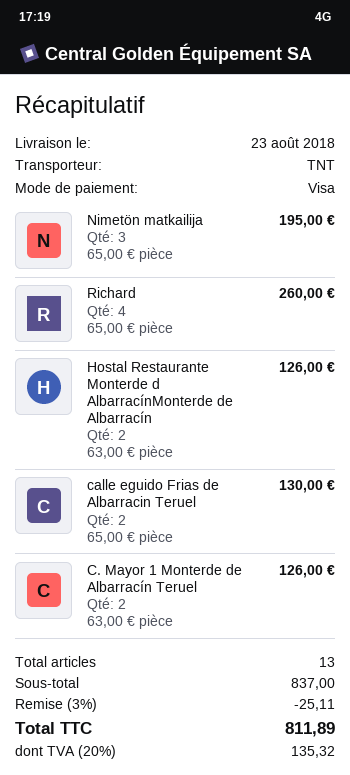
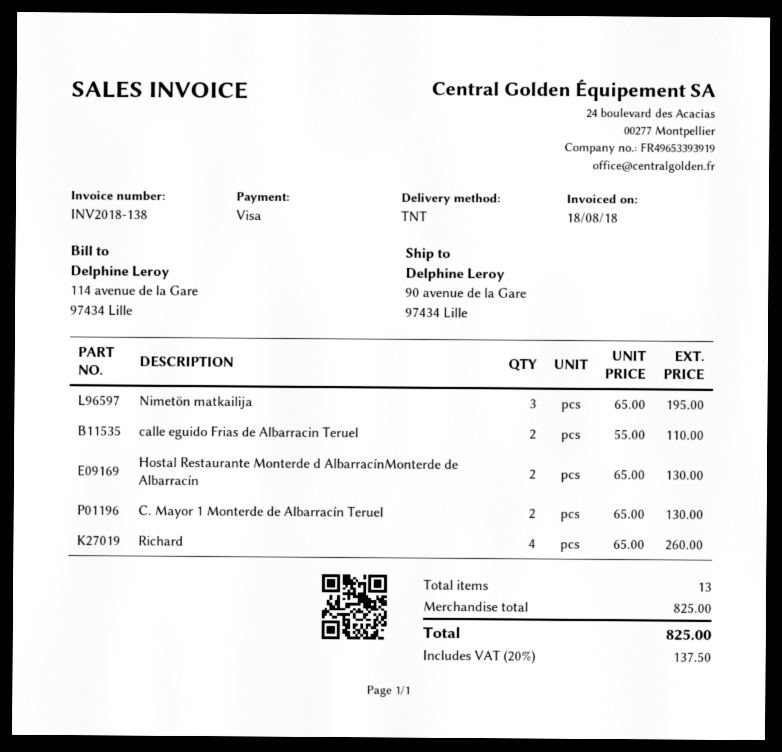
Hostal Restaurante Monterde d AlbarracínMonterde de Albarracín: 2 x 63.00 = 126.00 -> 2 x 65.00 = 130.00
calle eguido Frias de Albarracin Teruel: 2 x 65.00 = 130.00 -> 2 x 55.00 = 110.00
C. Mayor 1 Monterde de Albarracín Teruel: 2 x 63.00 = 126.00 -> 2 x 65.00 = 130.00
subtotal: 837.00 -> 825.00
discount: 3% = 25.11 -> none
tax: 20% = 135.32 -> 20% = 137.50
total: 811.89 -> 825.00

